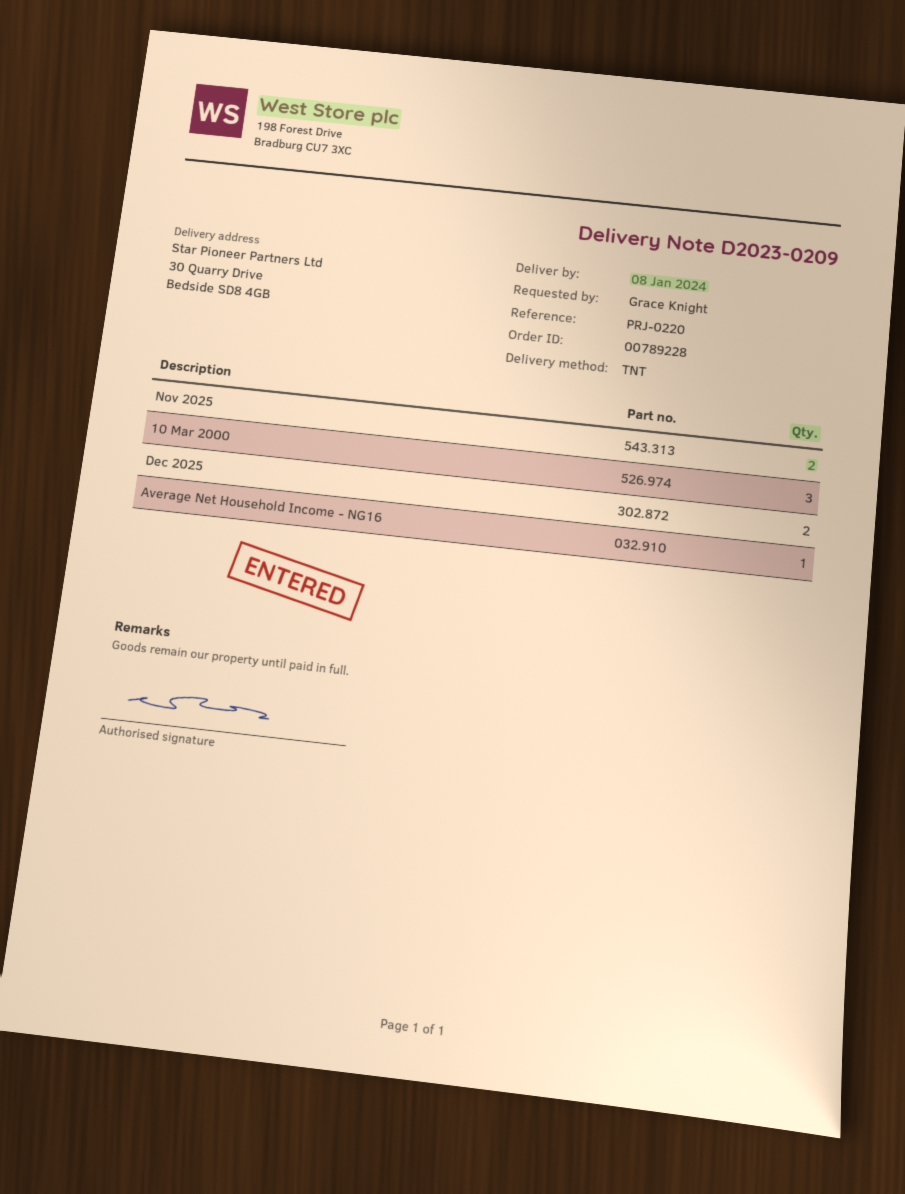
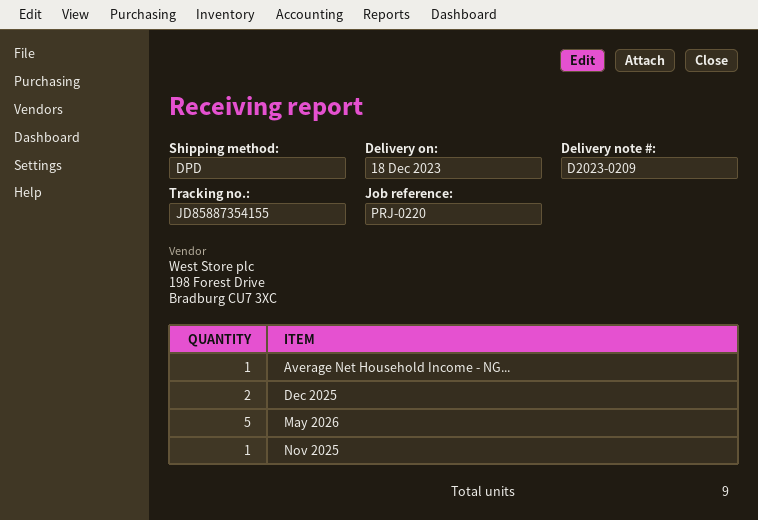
delivery date: 2024-01-08 -> 2023-12-18
shipping method: TNT -> DPD
Nov 2025: 2 -> 1
10 Mar 2000: 3 -> none
May 2026: none -> 5

